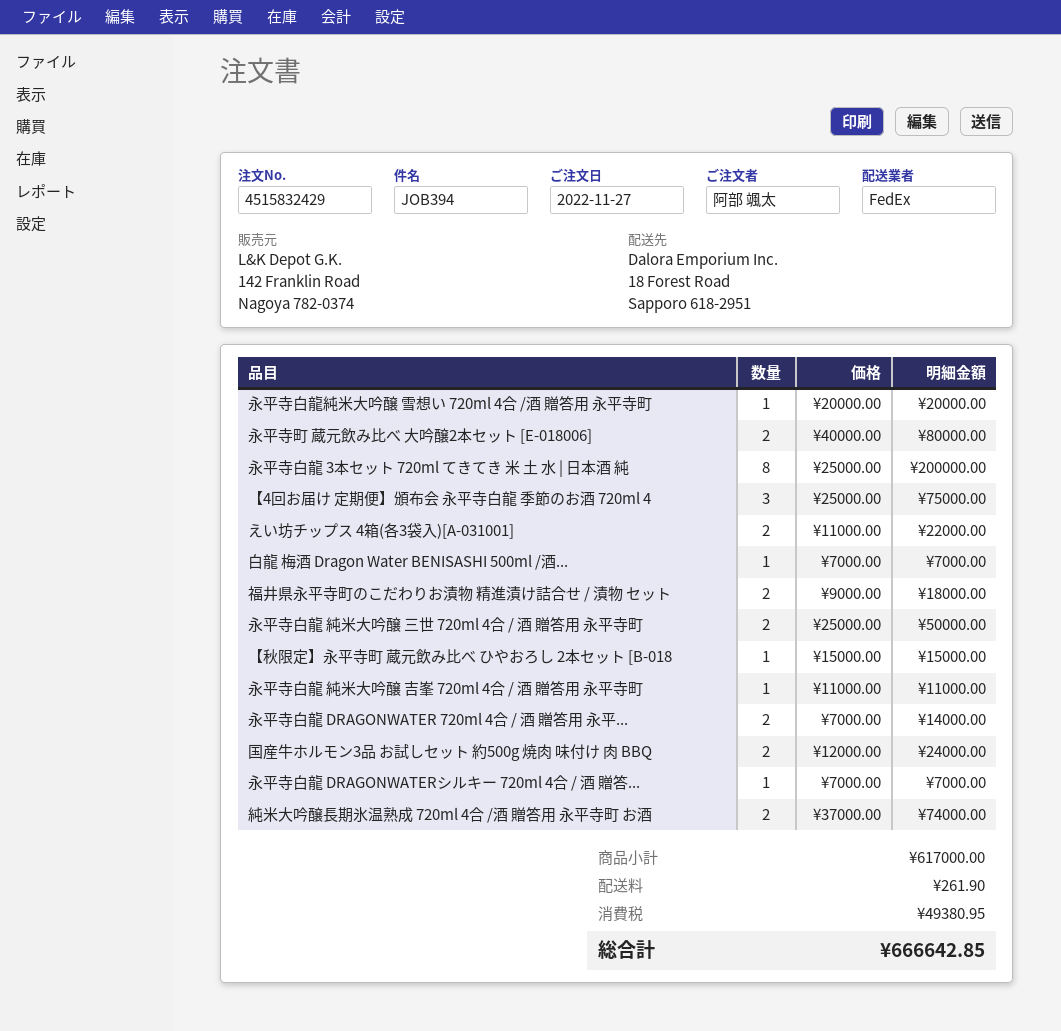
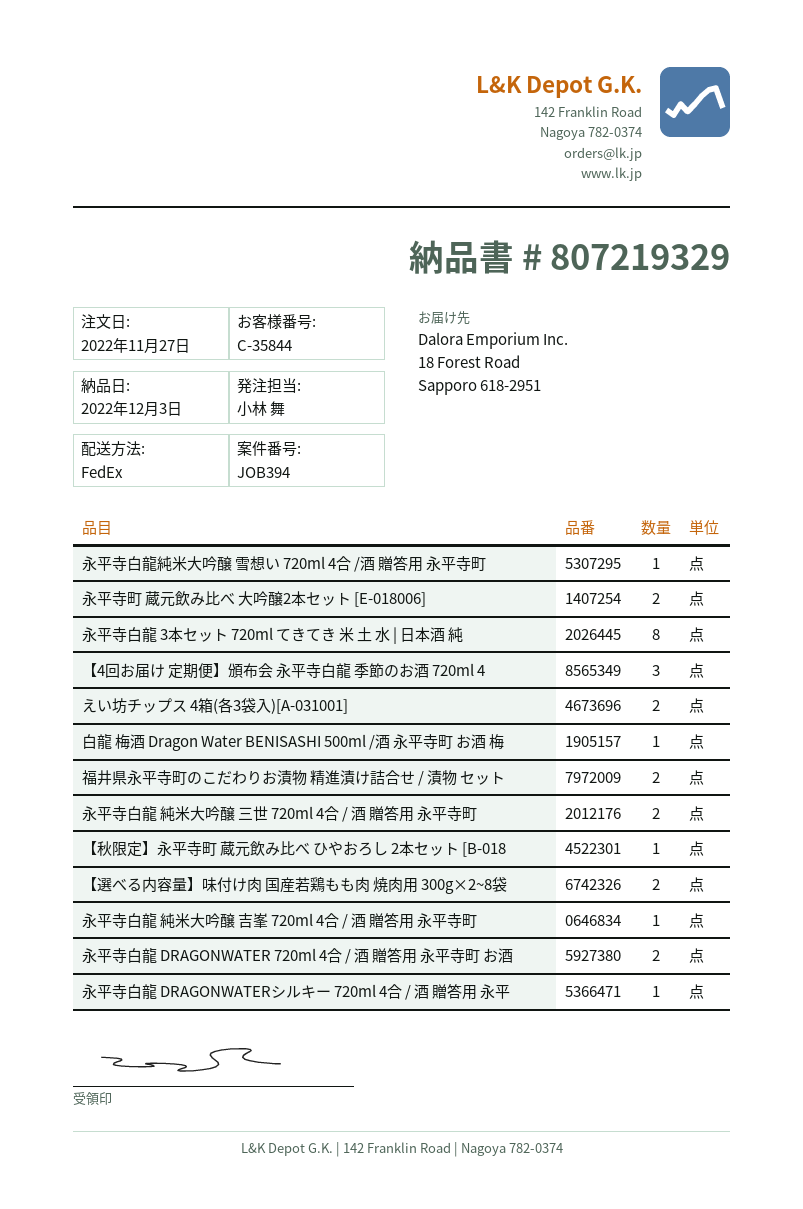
ordered by: 阿部 颯太 -> 小林 舞
国産牛ホルモン3品 お試しセット 約500g 焼肉 味付け 肉 BBQ: 2 -> none
純米大吟醸長期氷温熟成 720ml 4合 /酒 贈答用 永平寺町 お酒: 2 -> none
【選べる内容量】味付け肉 国産若鶏もも肉 焼肉用 300g×2~8袋: none -> 2

